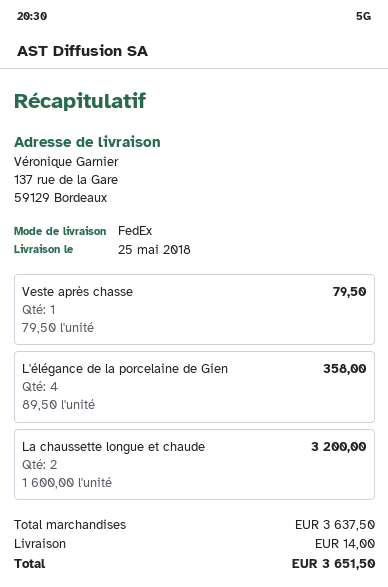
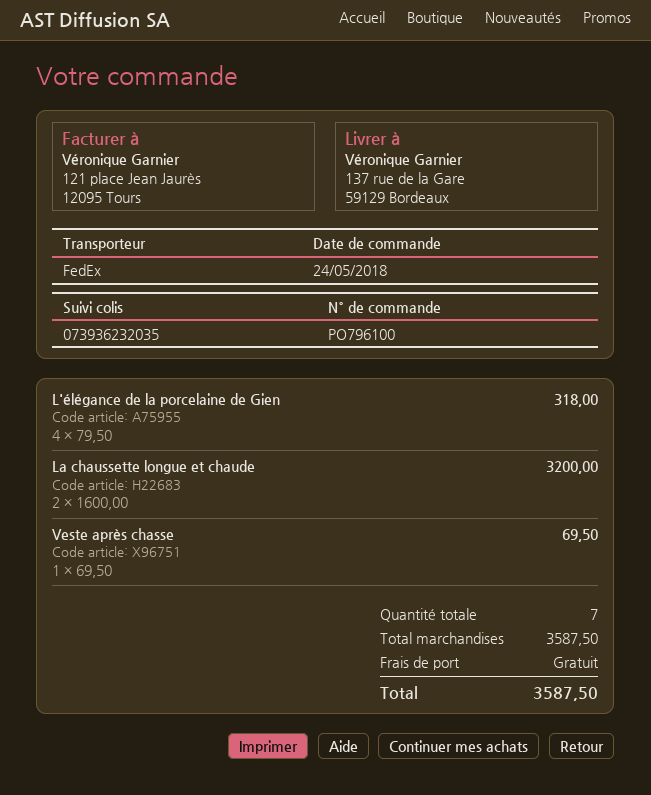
Veste après chasse: 1 x 79.50 = 79.50 -> 1 x 69.50 = 69.50
L'élégance de la porcelaine de Gien: 4 x 89.50 = 358.00 -> 4 x 79.50 = 318.00
subtotal: 3637.50 -> 3587.50
shipping: 14.00 -> 0.00
total: 3651.50 -> 3587.50

